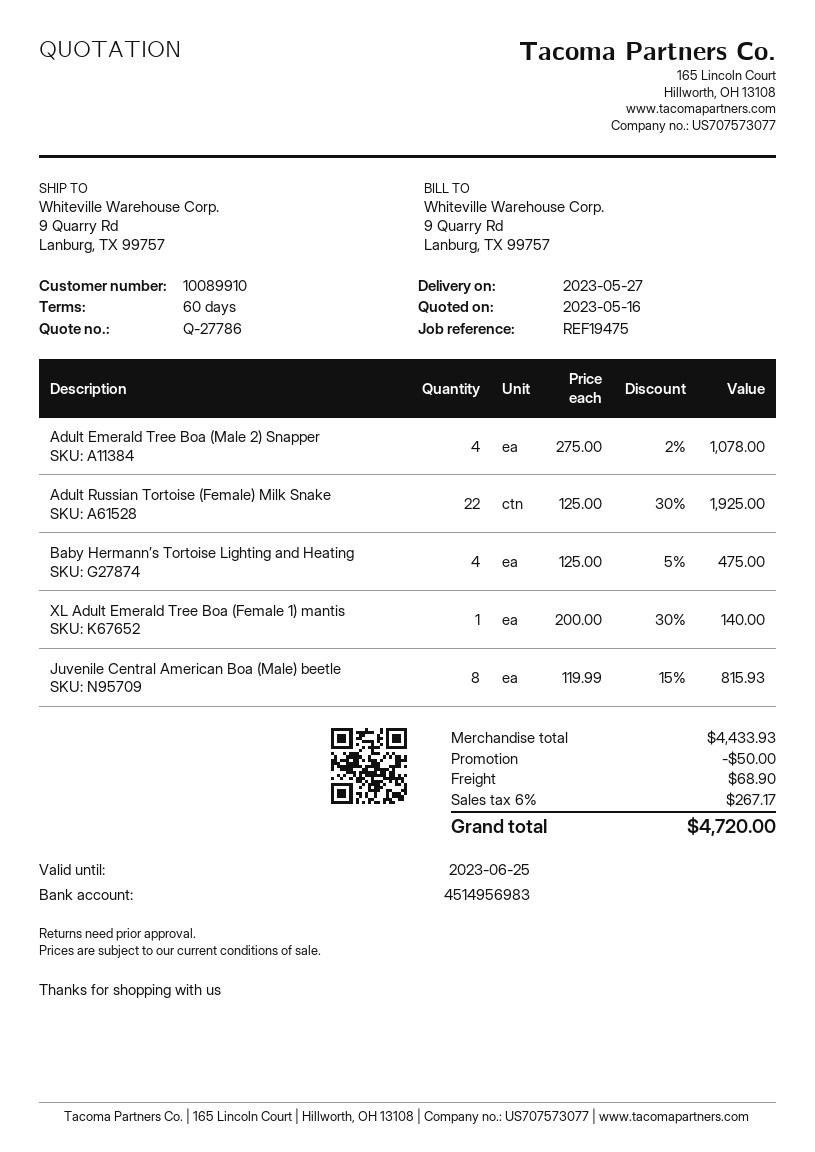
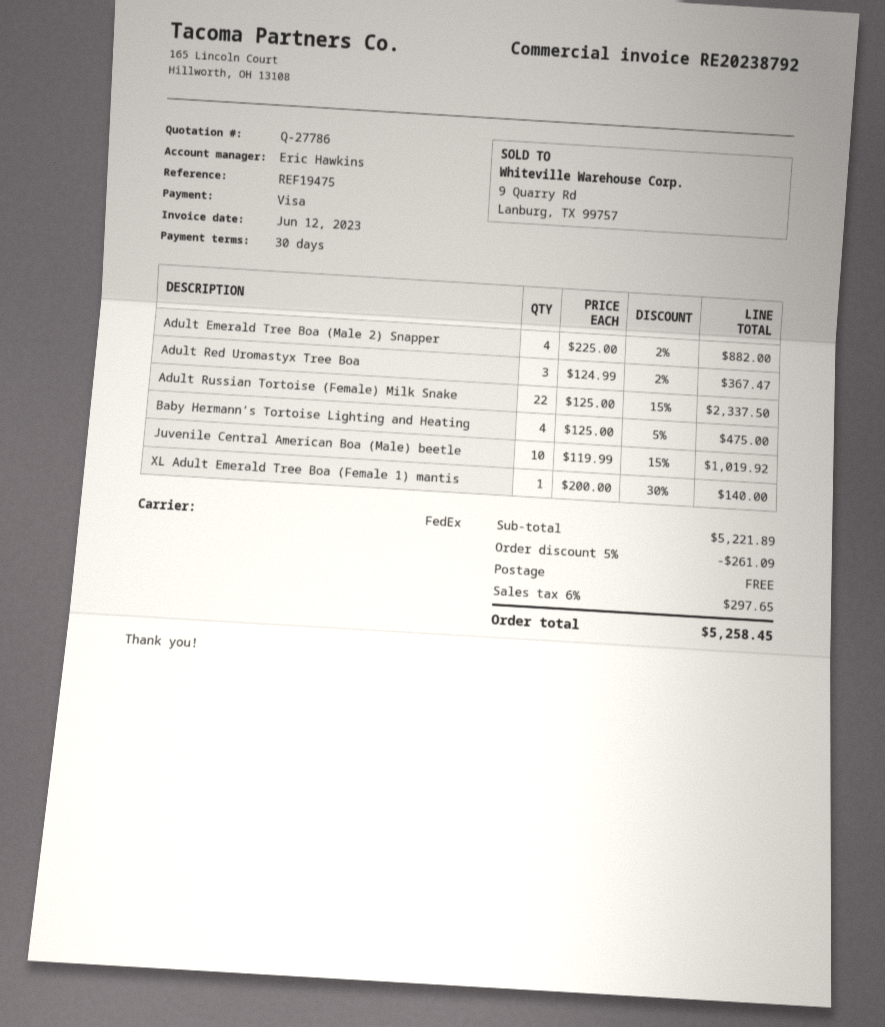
payment terms: 60 days -> 30 days
Adult Emerald Tree Boa (Male 2) Snapper: 4 x 275.00 - 2% = 1078.00 -> 4 x 225.00 - 2% = 882.00
Adult Russian Tortoise (Female) Milk Snake: 22 x 125.00 - 30% = 1925.00 -> 22 x 125.00 - 15% = 2337.50
Juvenile Central American Boa (Male) beetle: 8 x 119.99 - 15% = 815.93 -> 10 x 119.99 - 15% = 1019.92
Adult Red Uromastyx Tree Boa: none -> 3 x 124.99 - 2% = 367.47
subtotal: 4433.93 -> 5221.89
discount: 50.00 -> 261.09
shipping: 68.90 -> 0.00
tax: 6% = 267.17 -> 6% = 297.65
total: 4720.00 -> 5258.45

